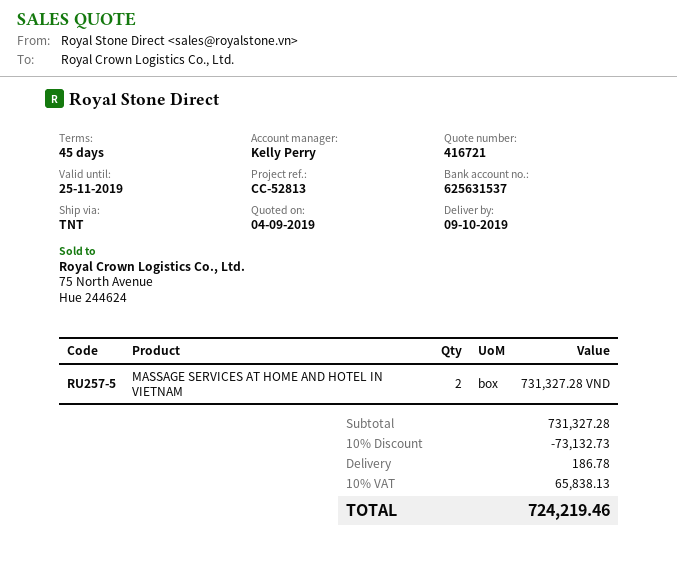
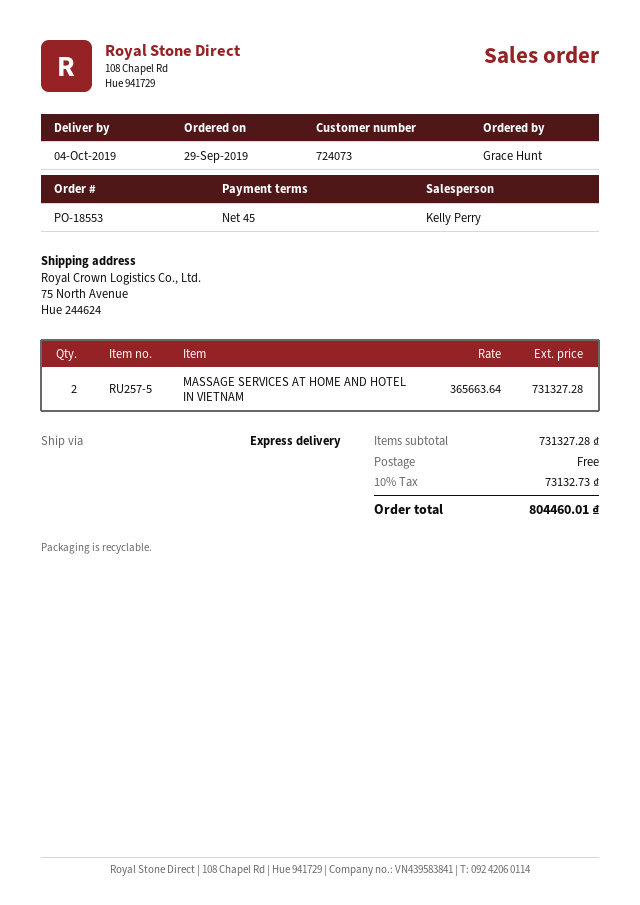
delivery date: 2019-10-09 -> 2019-10-04
shipping method: TNT -> express
discount: 10% = 73132.73 -> none
shipping: 186.78 -> 0.00
tax: 10% = 65838.13 -> 10% = 73132.73
total: 724219.46 -> 804460.01

